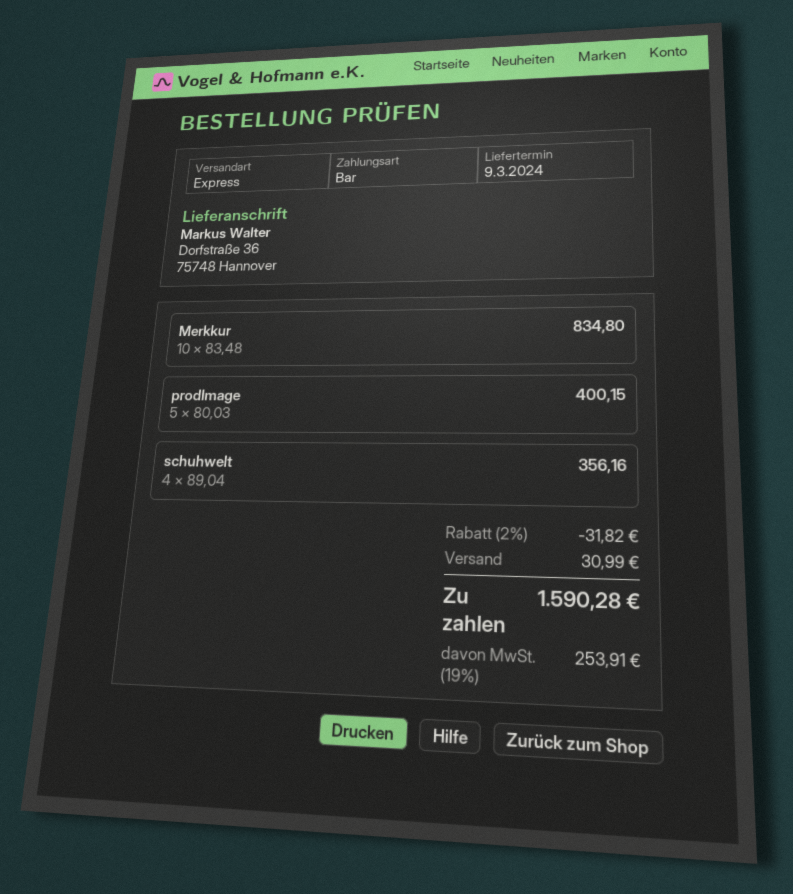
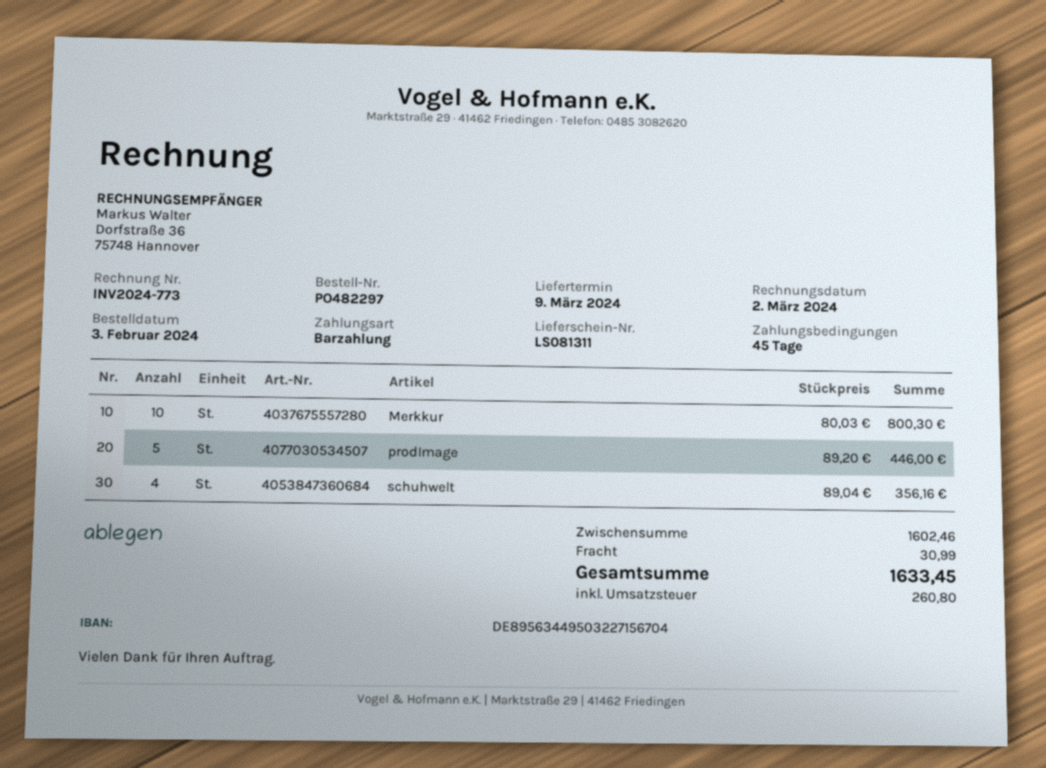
Merkkur: 10 x 83.48 = 834.80 -> 10 x 80.03 = 800.30
prodImage: 5 x 80.03 = 400.15 -> 5 x 89.20 = 446.00
discount: 2% = 31.82 -> none
tax: 253.91 -> 260.80
total: 1590.28 -> 1633.45

